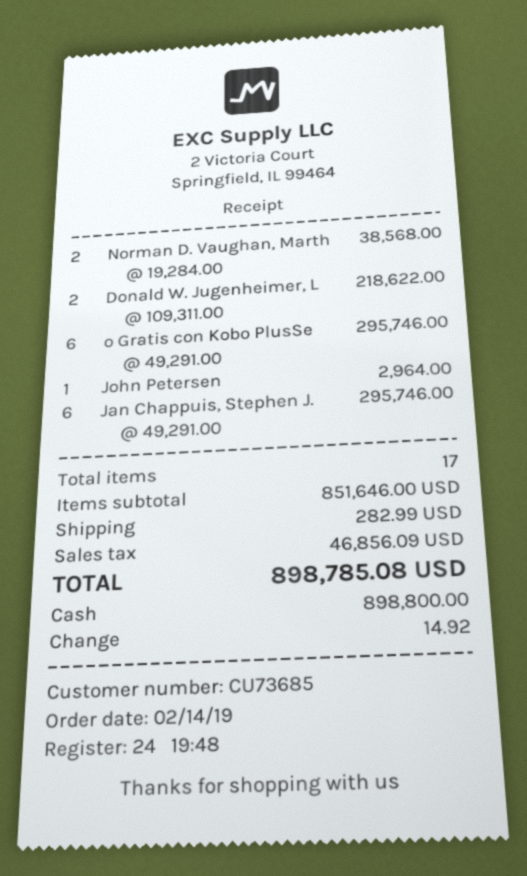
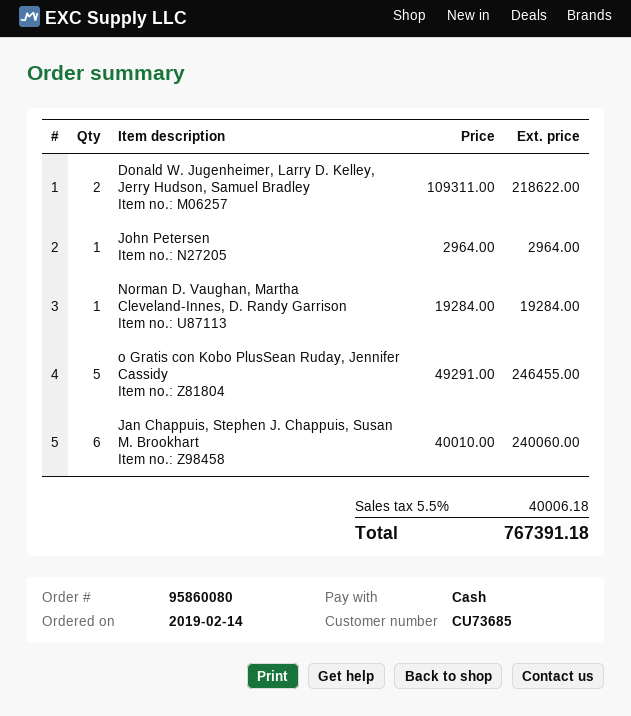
Norman D. Vaughan, Marth: 2 x 19284.00 = 38568.00 -> 1 x 19284.00 = 19284.00
o Gratis con Kobo PlusSe: 6 x 49291.00 = 295746.00 -> 5 x 49291.00 = 246455.00
Jan Chappuis, Stephen J.: 6 x 49291.00 = 295746.00 -> 6 x 40010.00 = 240060.00
shipping: 282.99 -> none
tax: 46856.09 -> 40006.18
total: 898785.08 -> 767391.18

